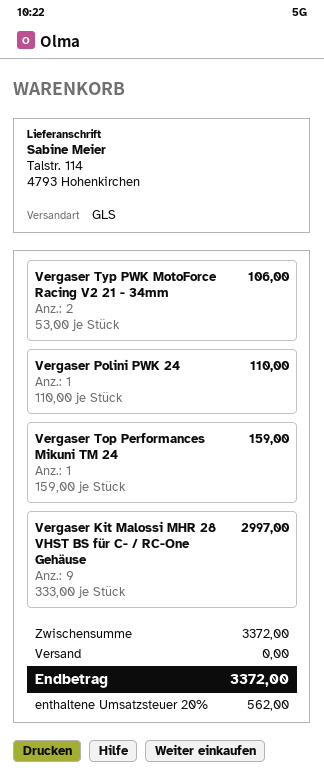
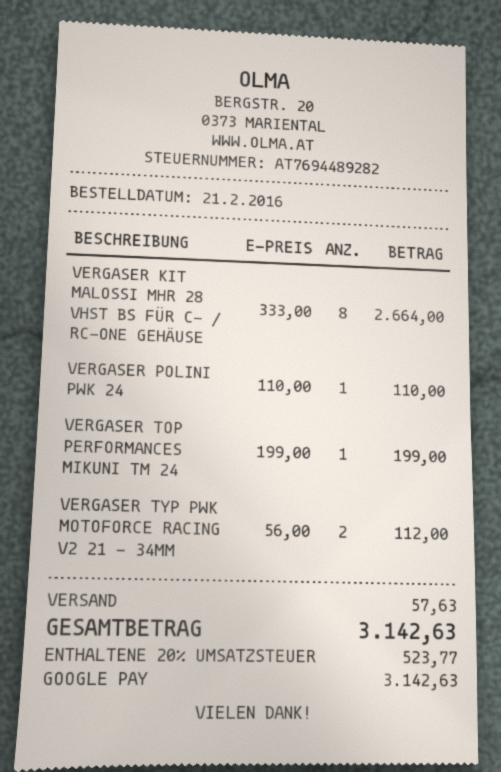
Vergaser Typ PWK MotoForce Racing V2 21 - 34mm: 2 x 53.00 = 106.00 -> 2 x 56.00 = 112.00
Vergaser Top Performances Mikuni TM 24: 1 x 159.00 = 159.00 -> 1 x 199.00 = 199.00
Vergaser Kit Malossi MHR 28 VHST BS für C- / RC-One Gehäuse: 9 x 333.00 = 2997.00 -> 8 x 333.00 = 2664.00
shipping: 0.00 -> 57.63
tax: 20% = 562.00 -> 20% = 523.77
total: 3372.00 -> 3142.63

